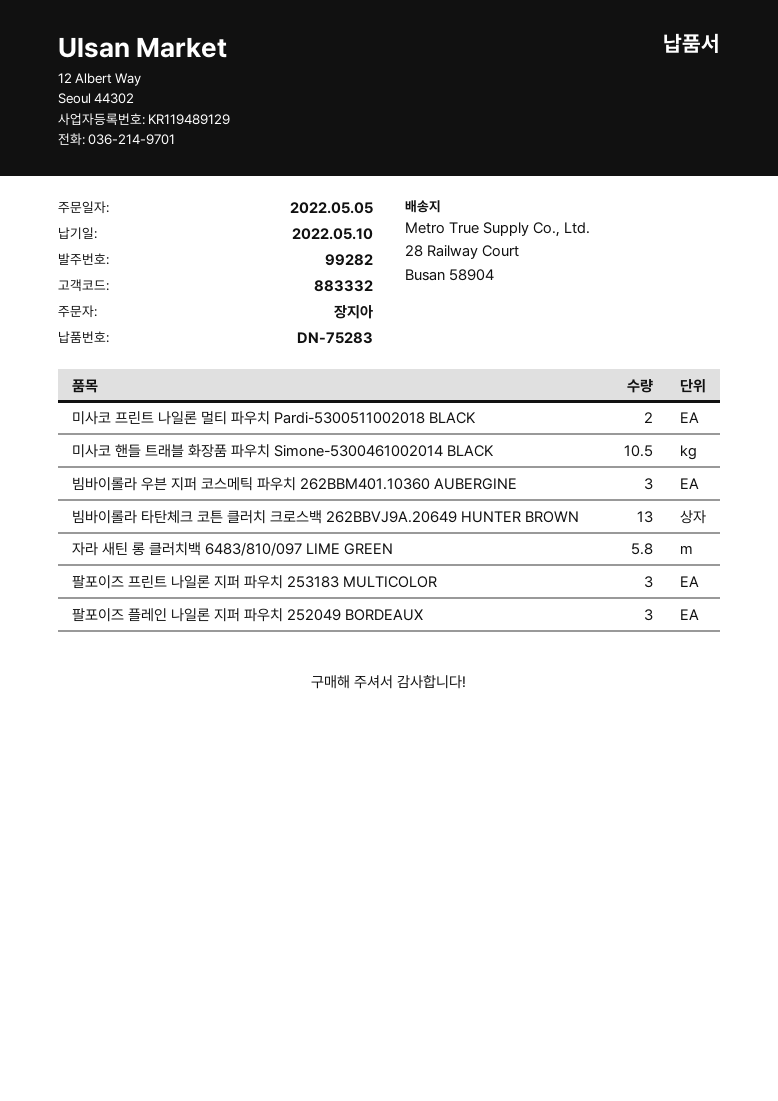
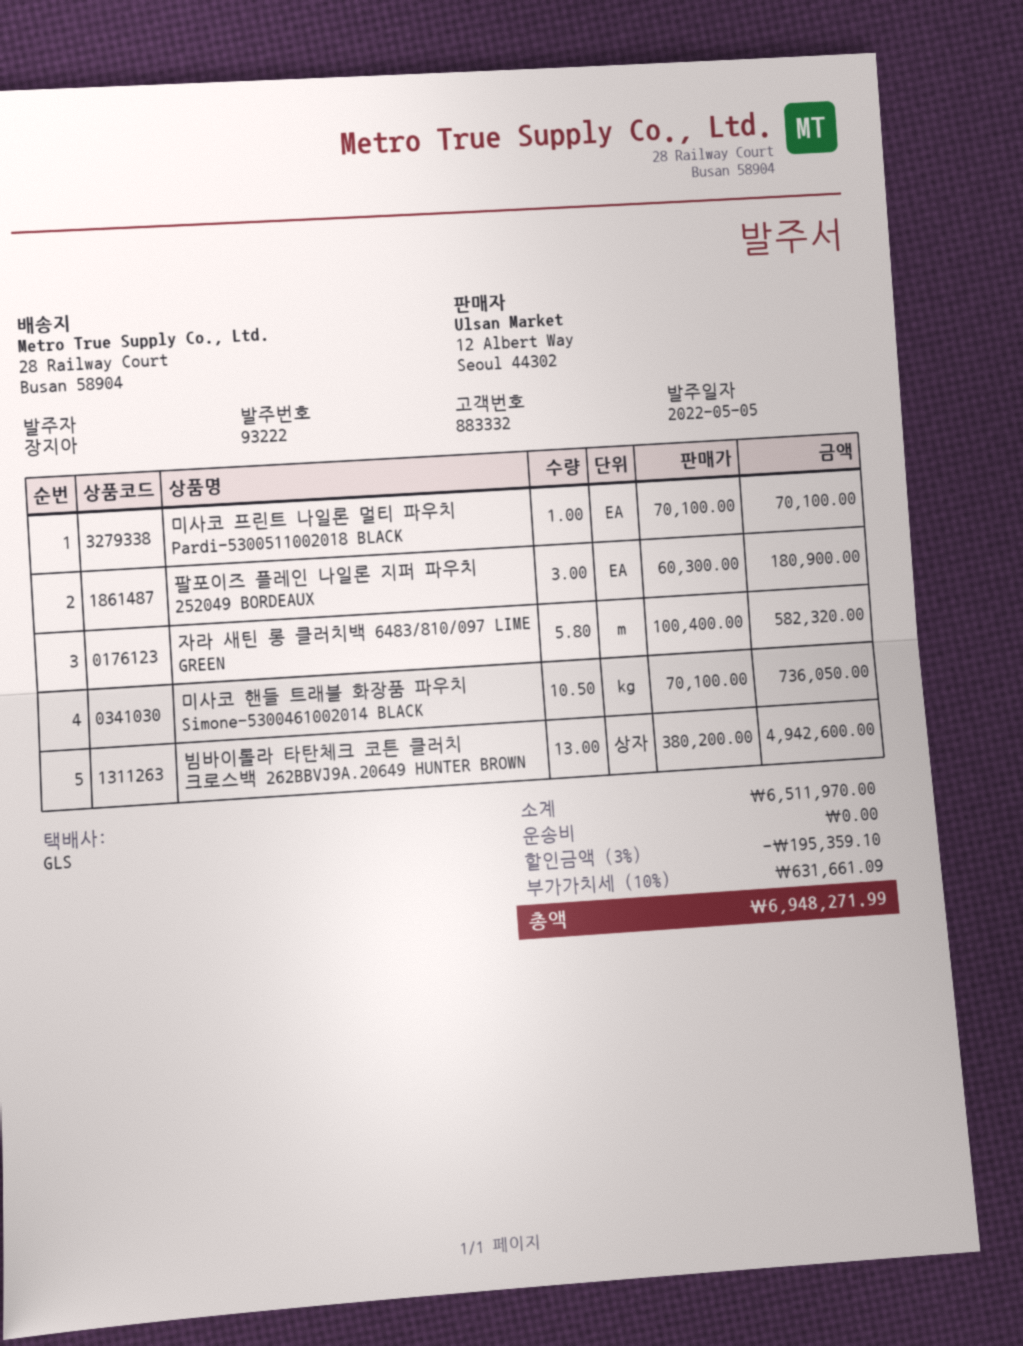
order number: 99282 -> 93222
미사코 프린트 나일론 멀티 파우치 Pardi-5300511002018 BLACK: 2 -> 1
빔바이롤라 우븐 지퍼 코스메틱 파우치 262BBM401.10360 AUBERGINE: 3 -> none
팔포이즈 프린트 나일론 지퍼 파우치 253183 MULTICOLOR: 3 -> none

